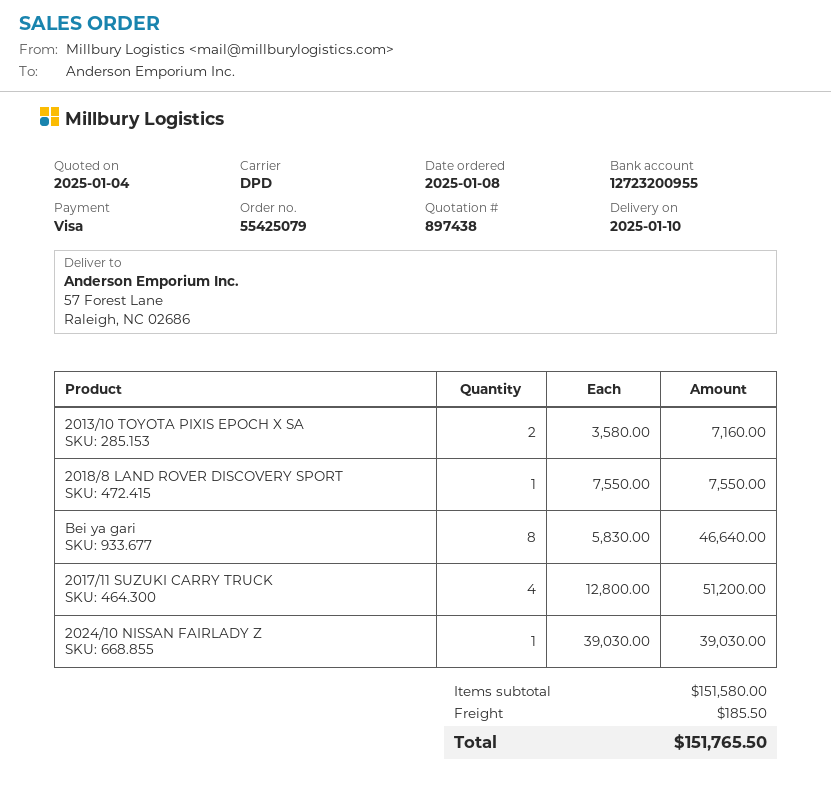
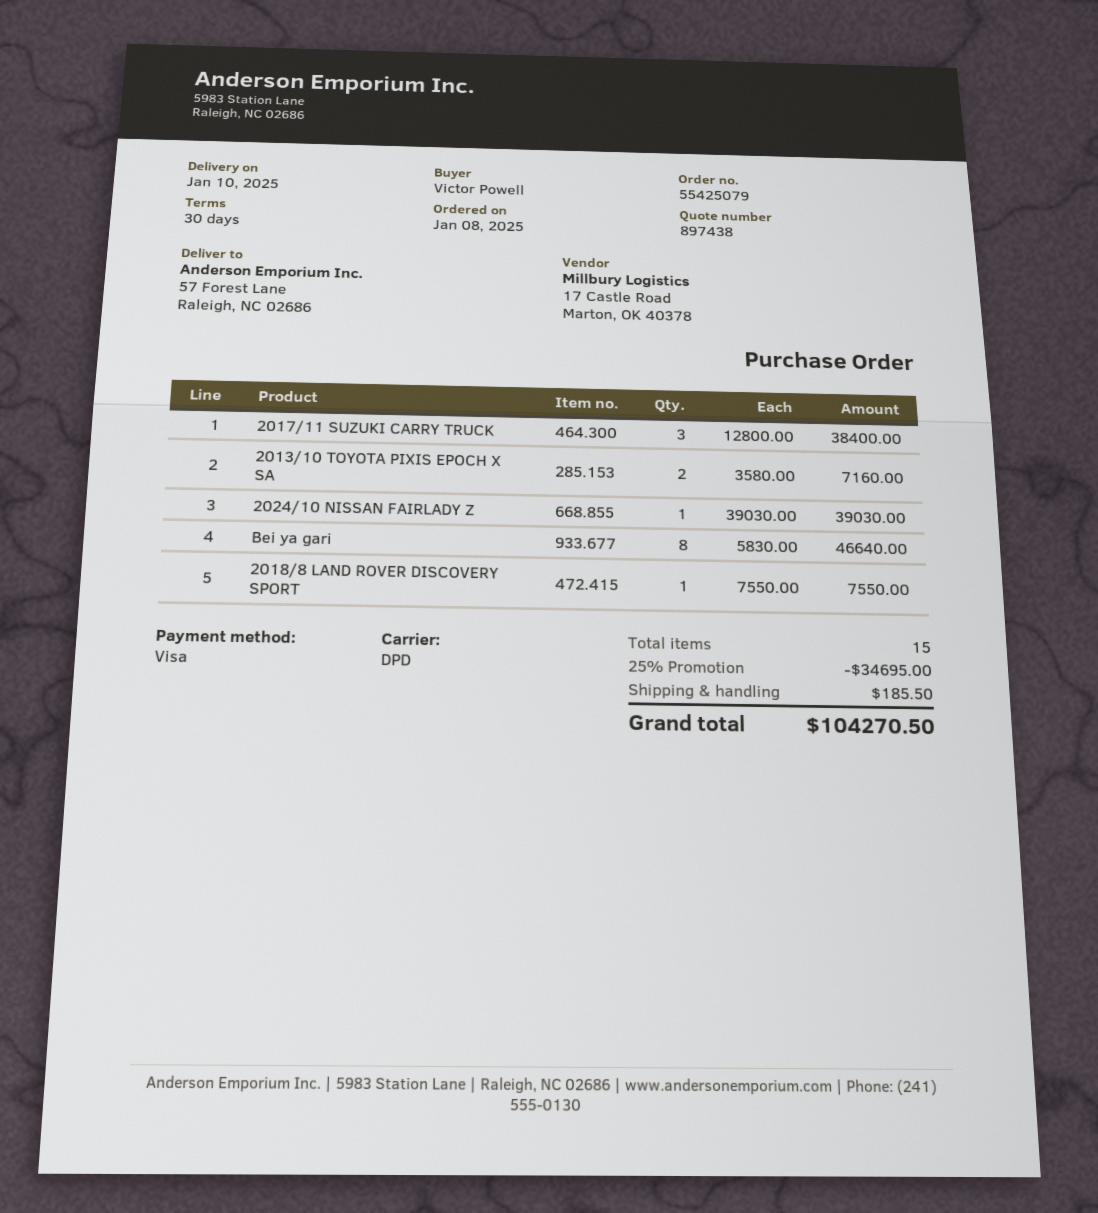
2017/11 SUZUKI CARRY TRUCK: 4 x 12800.00 = 51200.00 -> 3 x 12800.00 = 38400.00
discount: none -> 25% = 34695.00
total: 151765.50 -> 104270.50

